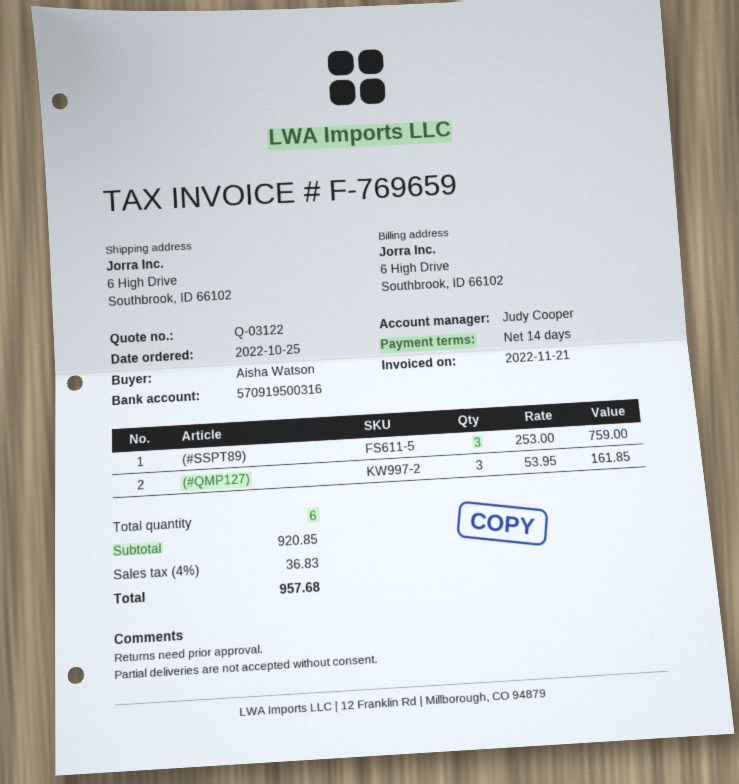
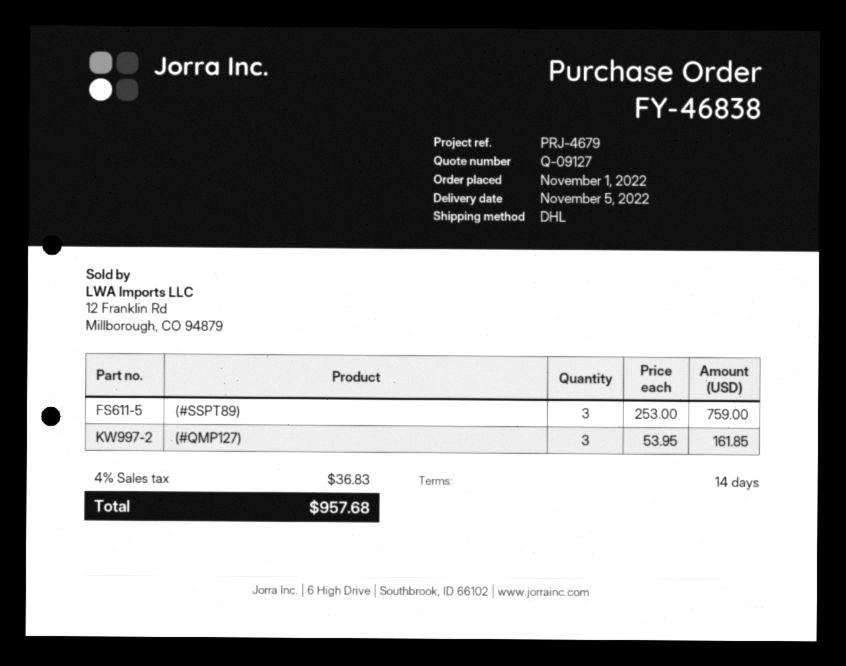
quote number: Q-03122 -> Q-09127
order date: 2022-10-25 -> 2022-11-01

